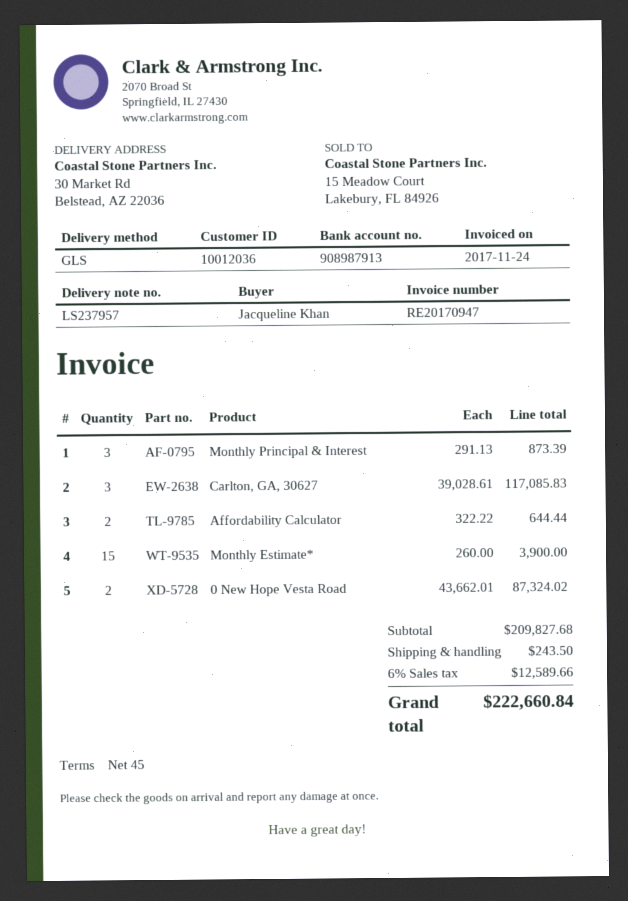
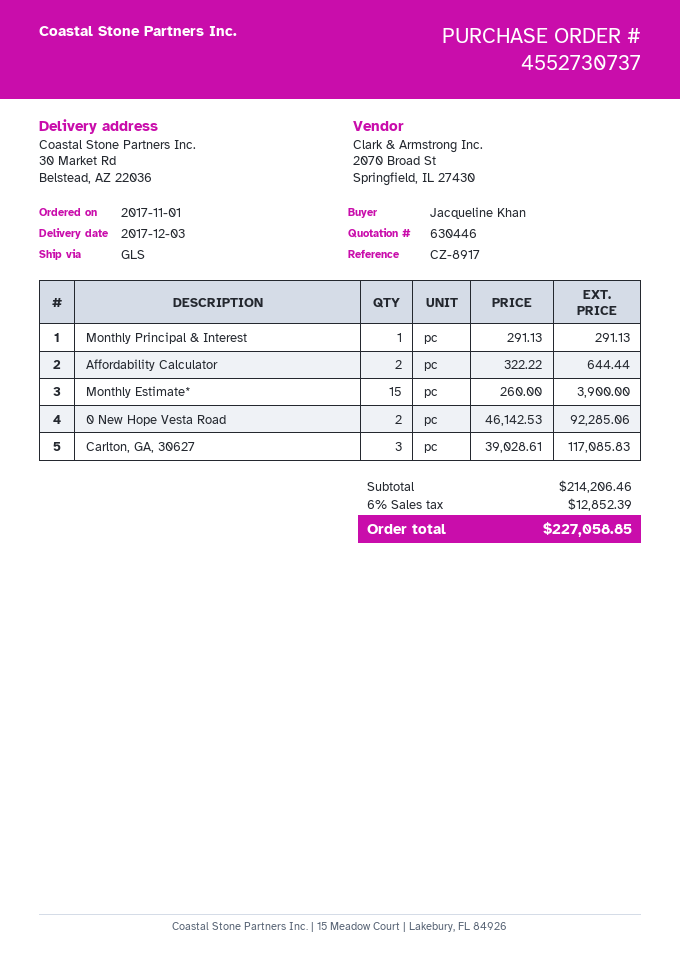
Monthly Principal & Interest: 3 x 291.13 = 873.39 -> 1 x 291.13 = 291.13
0 New Hope Vesta Road: 2 x 43662.01 = 87324.02 -> 2 x 46142.53 = 92285.06
subtotal: 209827.68 -> 214206.46
shipping: 243.50 -> none
tax: 6% = 12589.66 -> 6% = 12852.39
total: 222660.84 -> 227058.85

